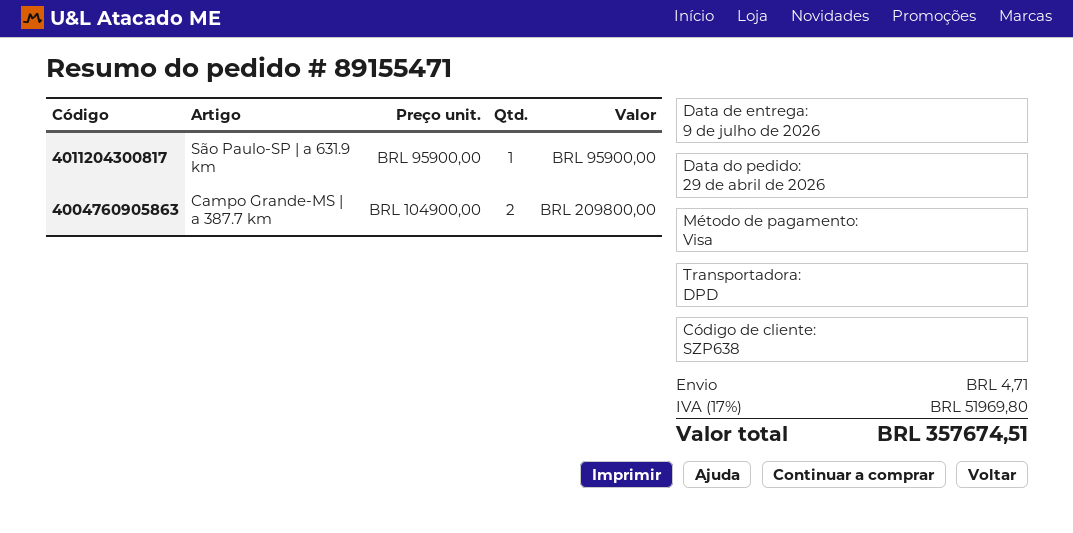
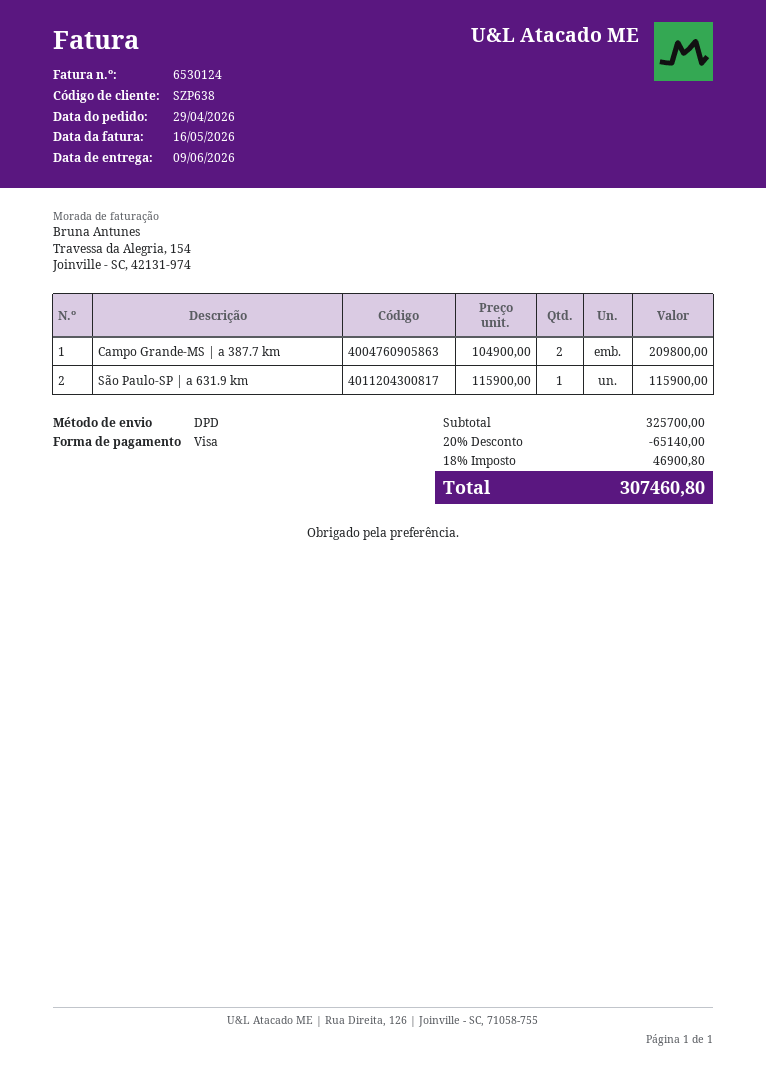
delivery date: 2026-07-09 -> 2026-06-09
São Paulo-SP | a 631.9 km: 1 x 95900.00 = 95900.00 -> 1 x 115900.00 = 115900.00
discount: none -> 20% = 65140.00
shipping: 4.71 -> none
tax: 17% = 51969.80 -> 18% = 46900.80
total: 357674.51 -> 307460.80

